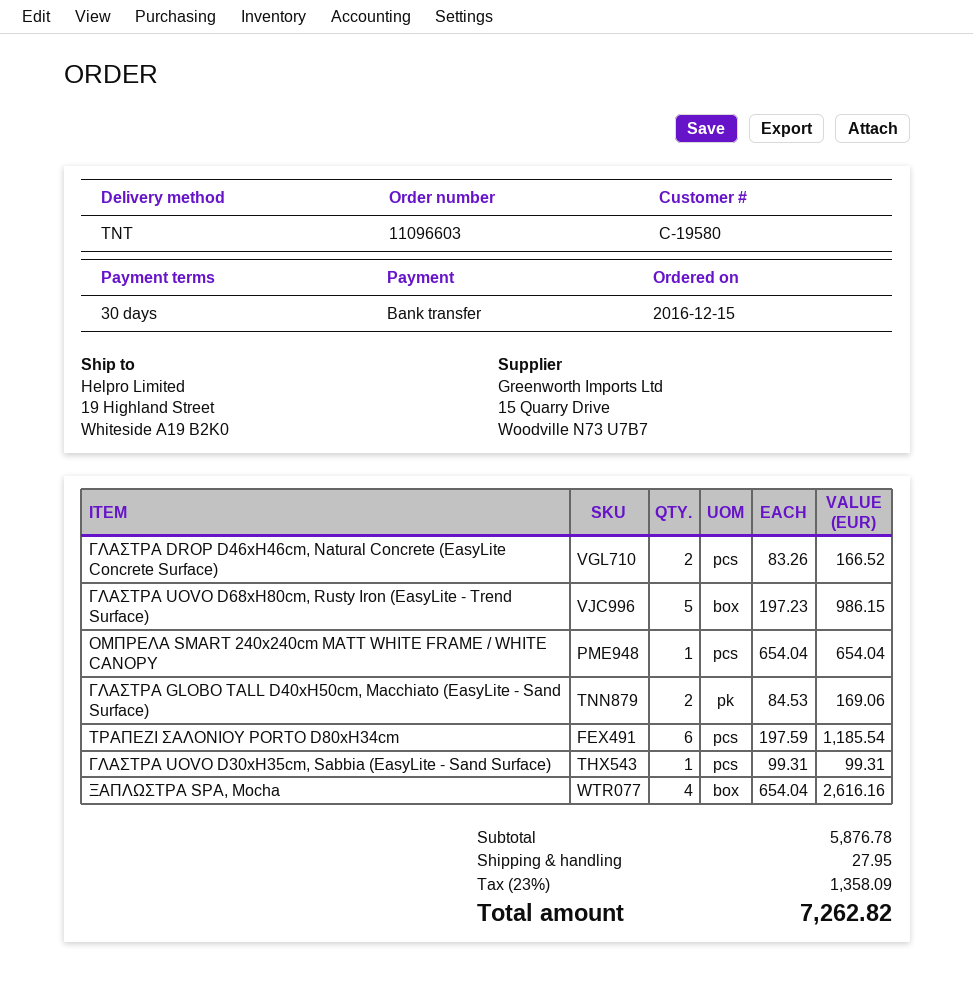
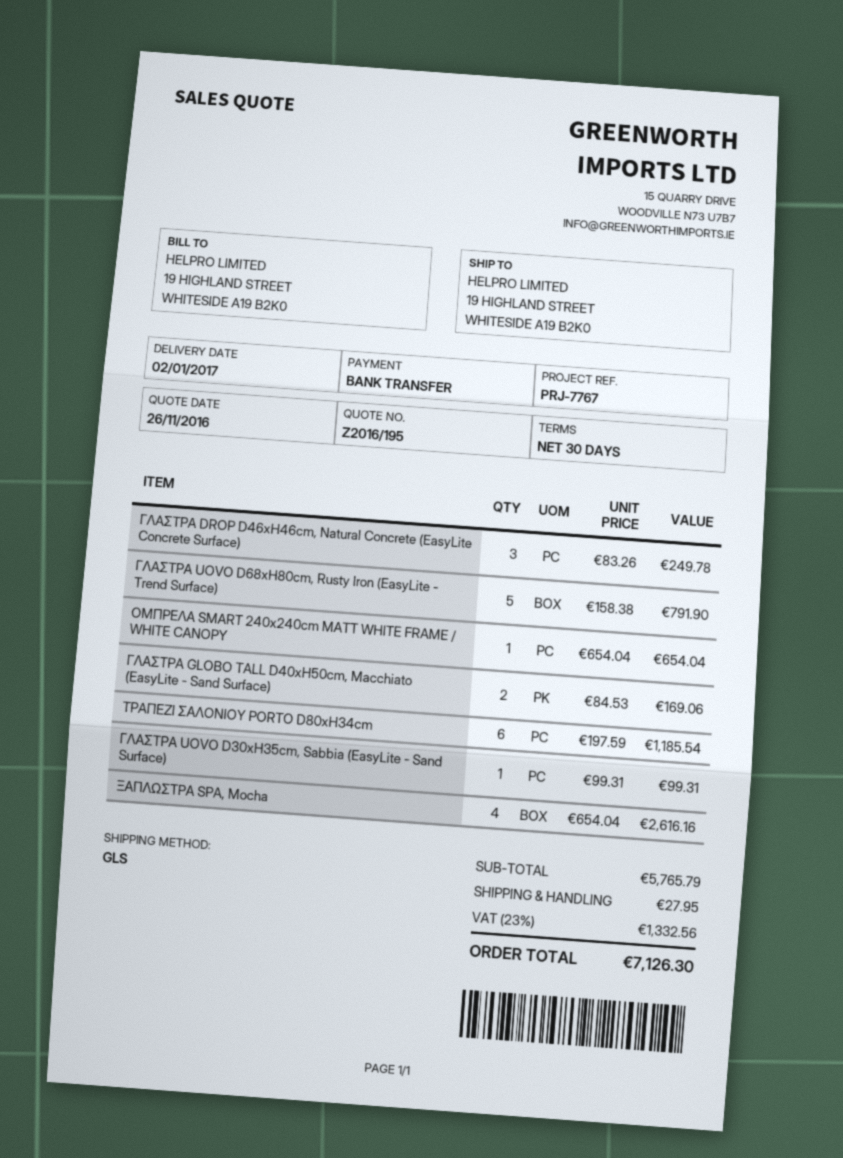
shipping method: TNT -> GLS
ΓΛΑΣΤΡΑ DROP D46xH46cm, Natural Concrete (EasyLite Concrete Surface): 2 x 83.26 = 166.52 -> 3 x 83.26 = 249.78
ΓΛΑΣΤΡΑ UOVO D68xH80cm, Rusty Iron (EasyLite - Trend Surface): 5 x 197.23 = 986.15 -> 5 x 158.38 = 791.90
subtotal: 5876.78 -> 5765.79
tax: 23% = 1358.09 -> 23% = 1332.56
total: 7262.82 -> 7126.30

